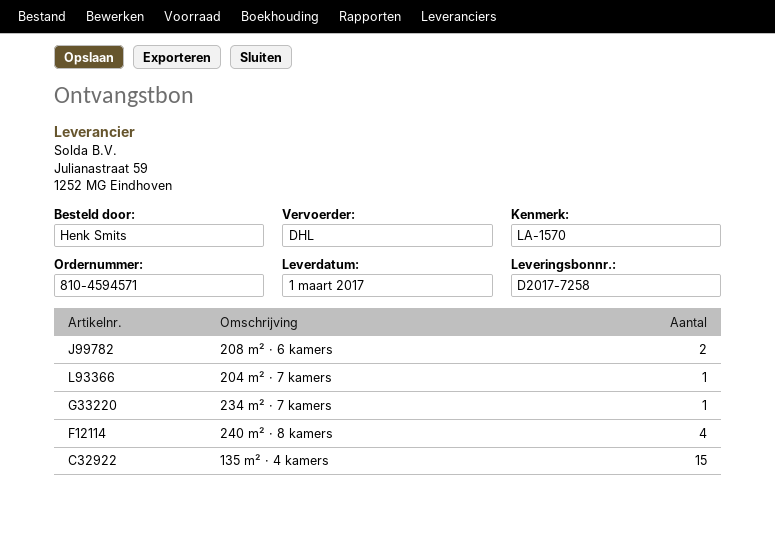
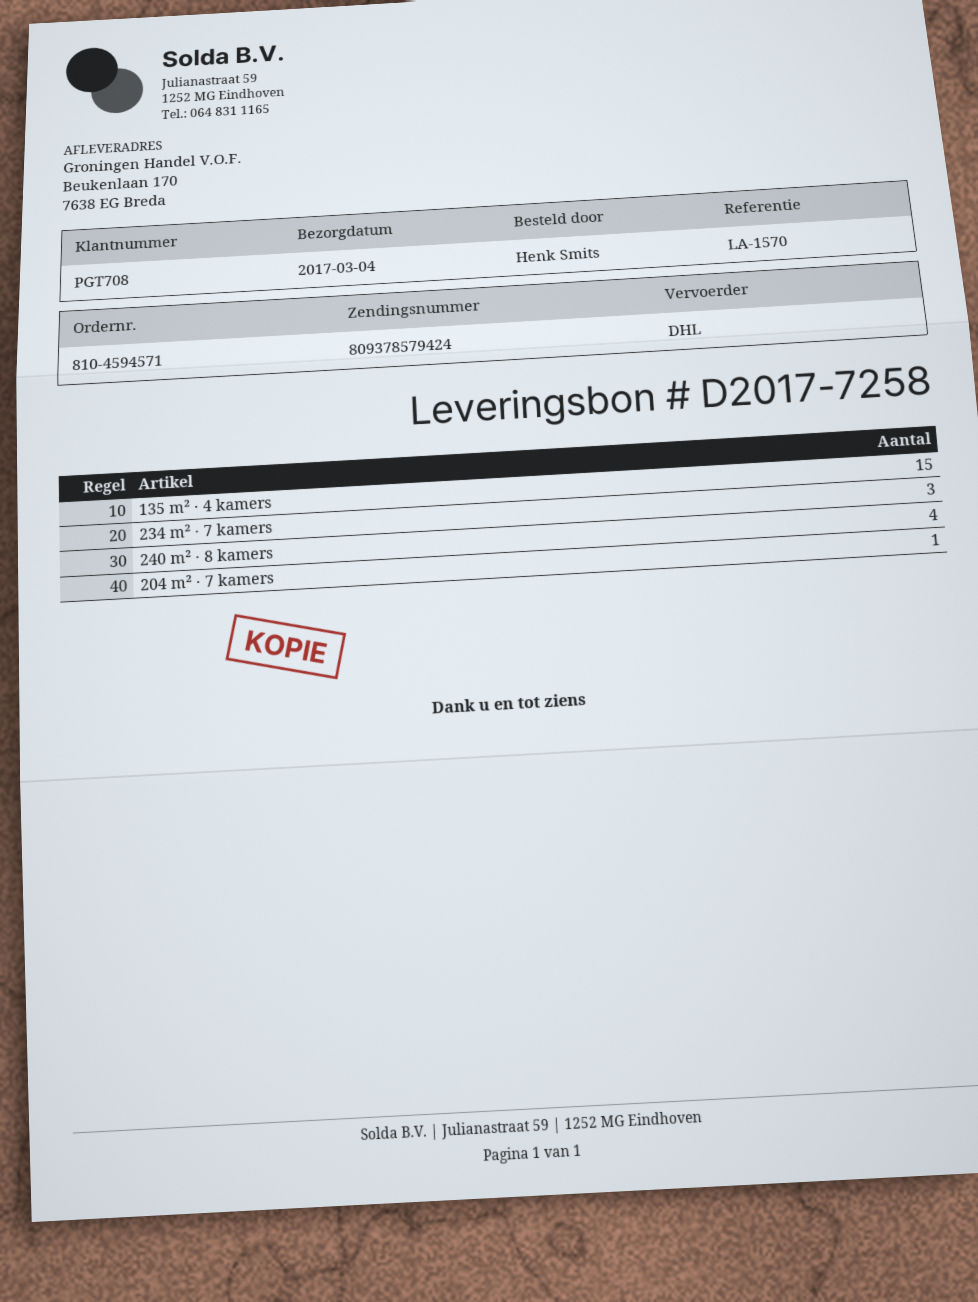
delivery date: 2017-03-01 -> 2017-03-04
208 m² · 6 kamers: 2 -> none
234 m² · 7 kamers: 1 -> 3

